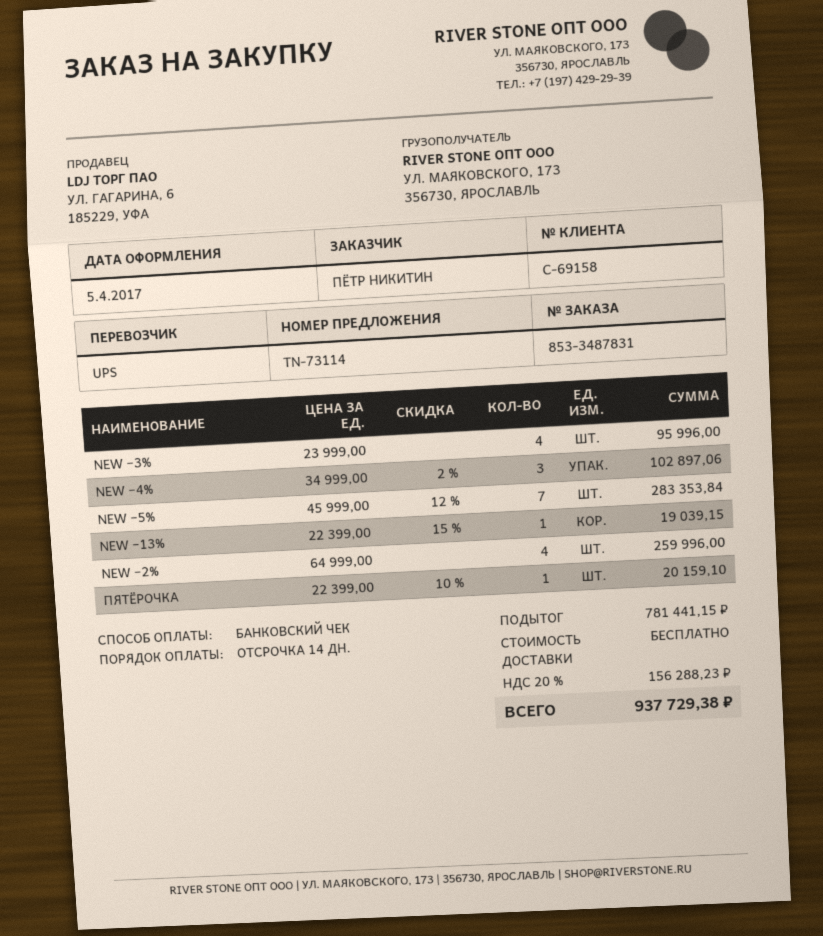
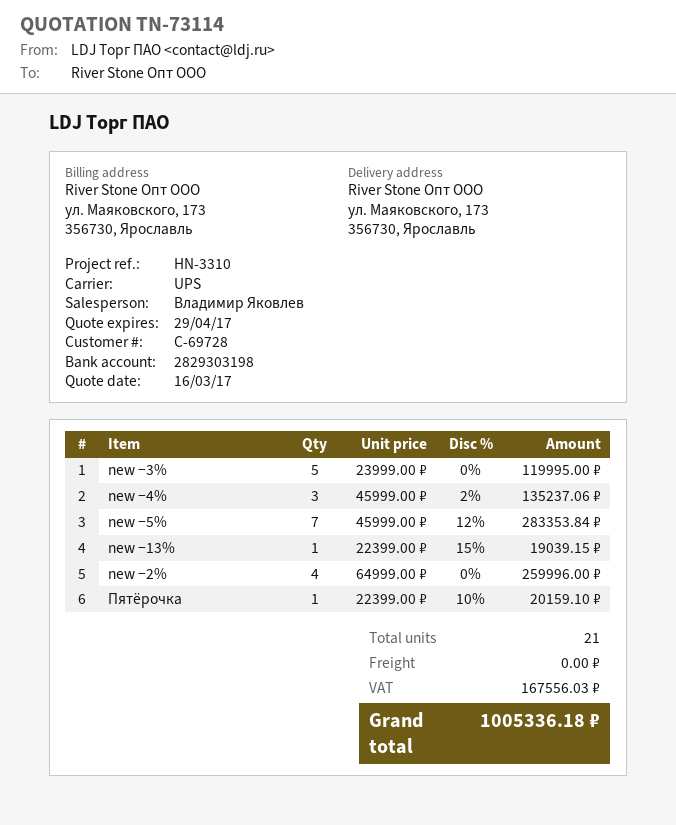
customer number: C-69158 -> C-69728
NEW −3%: 4 x 23999.00 = 95996.00 -> 5 x 23999.00 = 119995.00
NEW −4%: 3 x 34999.00 - 2% = 102897.06 -> 3 x 45999.00 - 2% = 135237.06
tax: 156288.23 -> 167556.03
total: 937729.38 -> 1005336.18

